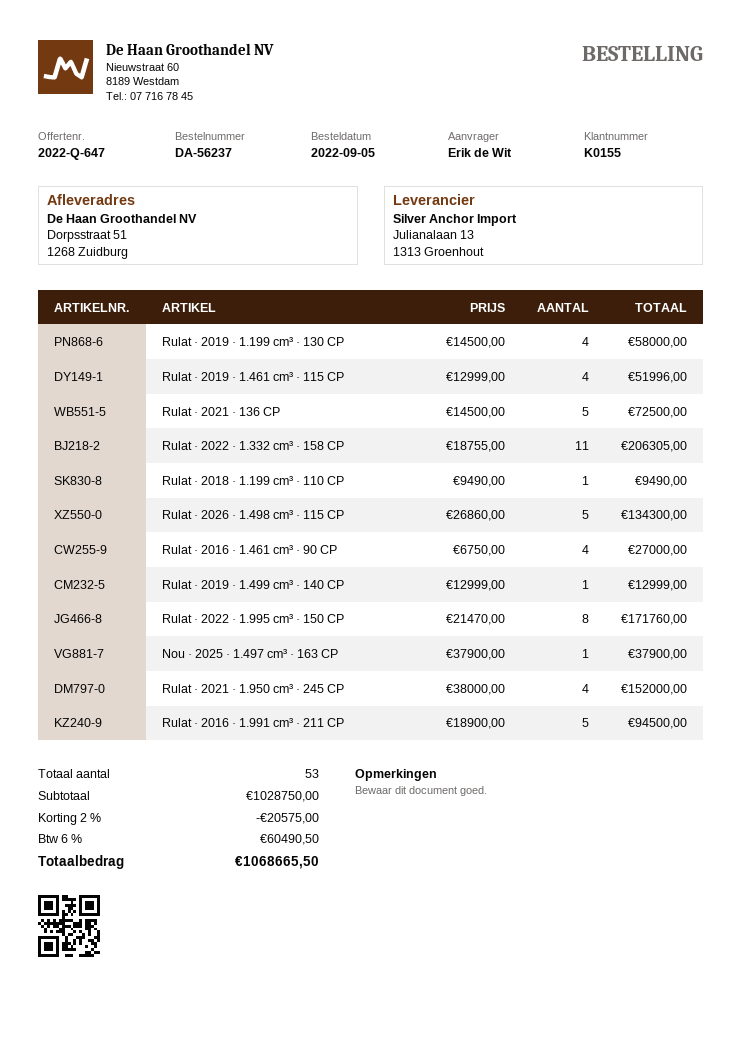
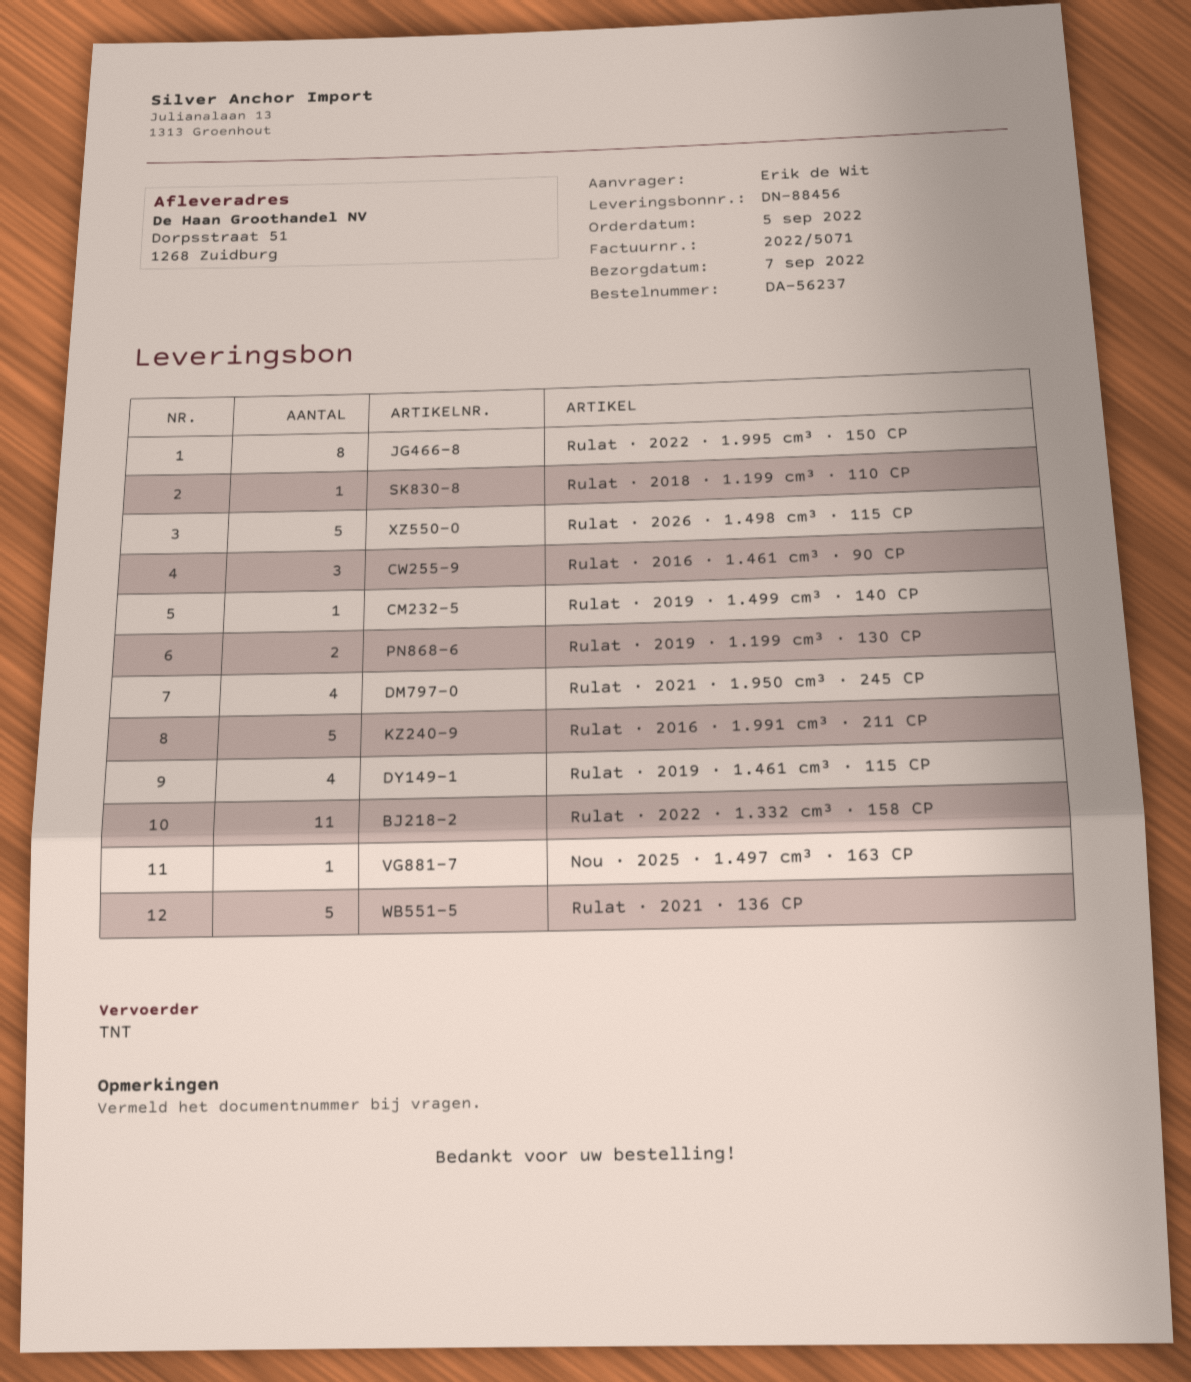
Rulat · 2019 · 1.199 cm³ · 130 CP: 4 -> 2
Rulat · 2016 · 1.461 cm³ · 90 CP: 4 -> 3

